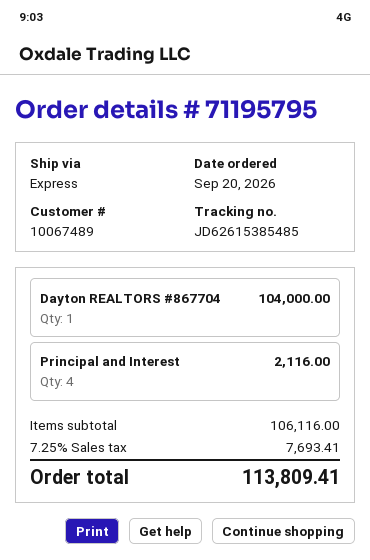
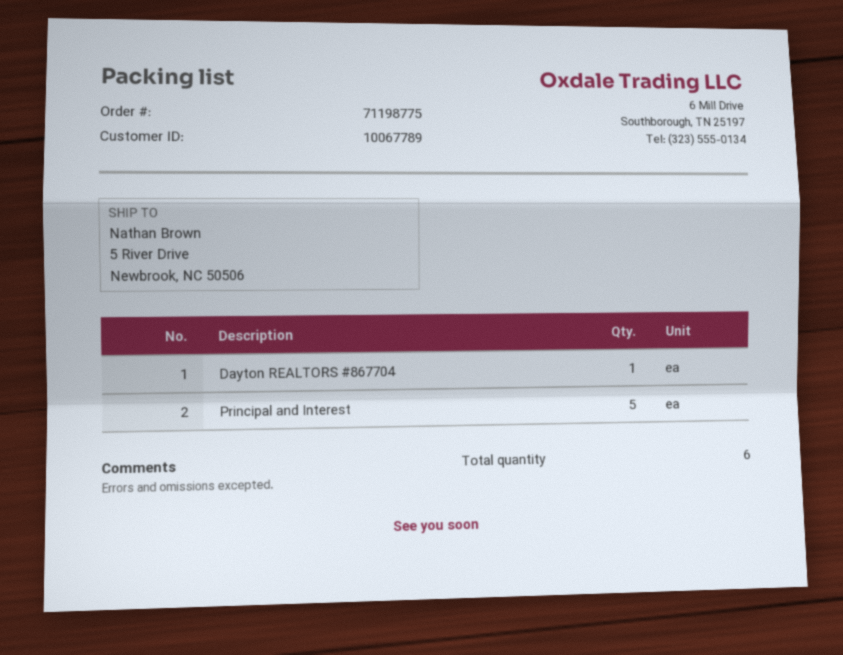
order number: 71195795 -> 71198775
customer number: 10067489 -> 10067789
Principal and Interest: 4 -> 5

